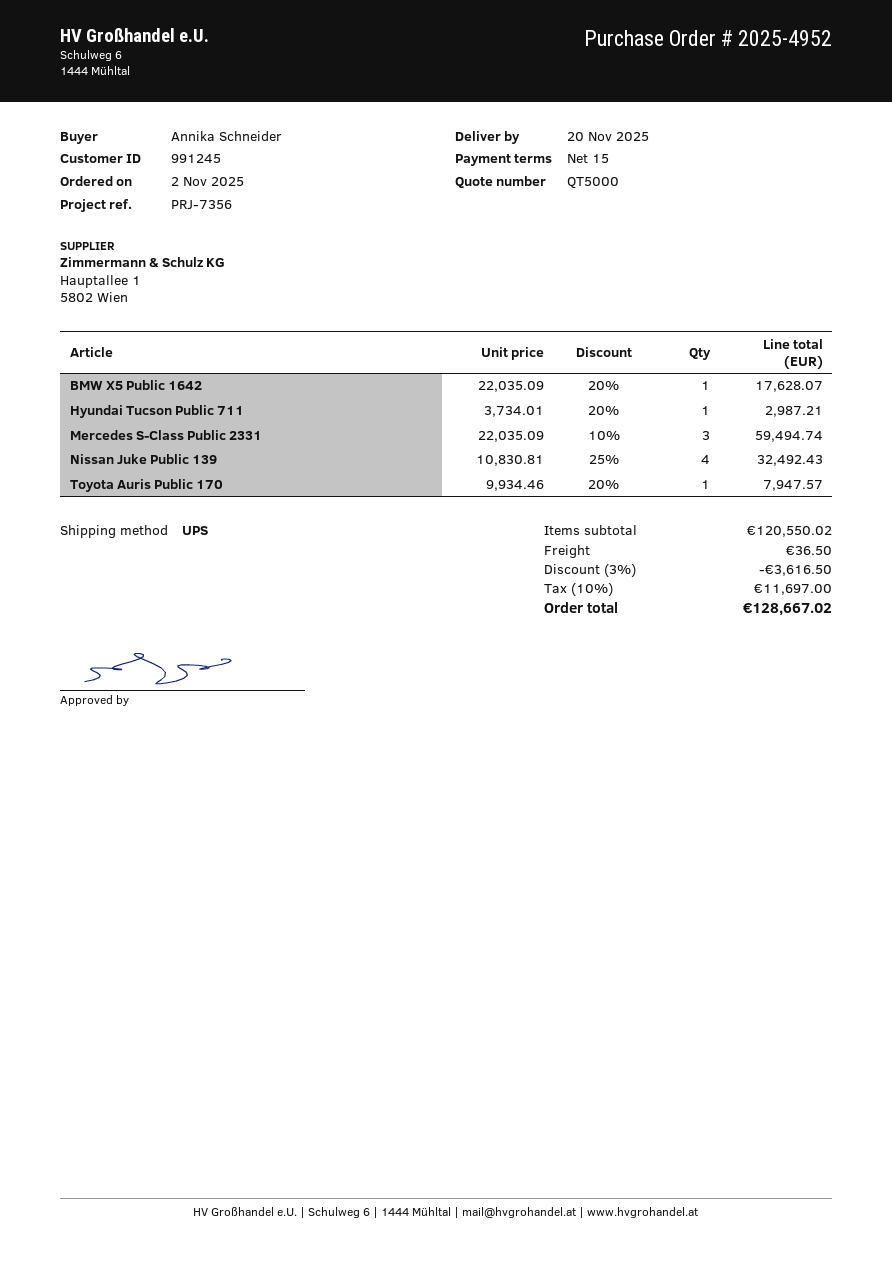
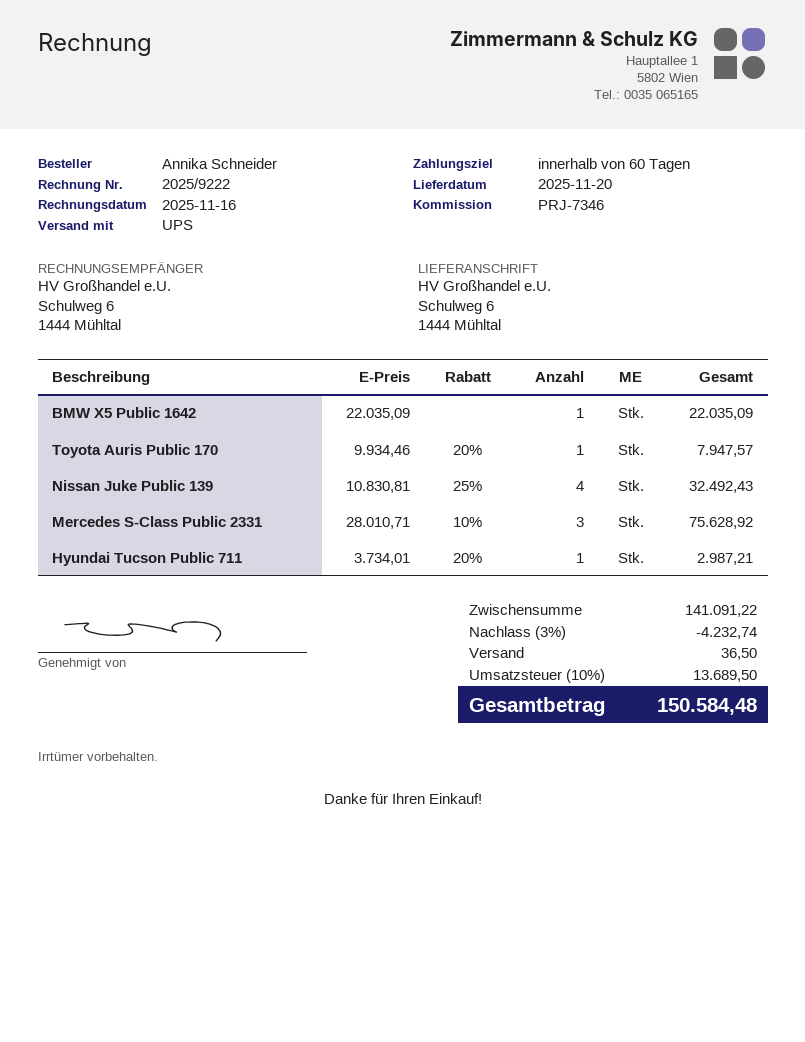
payment terms: 15 days -> 60 days
reference: PRJ-7356 -> PRJ-7346
BMW X5 Public 1642: 1 x 22035.09 - 20% = 17628.07 -> 1 x 22035.09 = 22035.09
Mercedes S-Class Public 2331: 3 x 22035.09 - 10% = 59494.74 -> 3 x 28010.71 - 10% = 75628.92
subtotal: 120550.02 -> 141091.22
discount: 3% = 3616.50 -> 3% = 4232.74
tax: 10% = 11697.00 -> 10% = 13689.50
total: 128667.02 -> 150584.48

